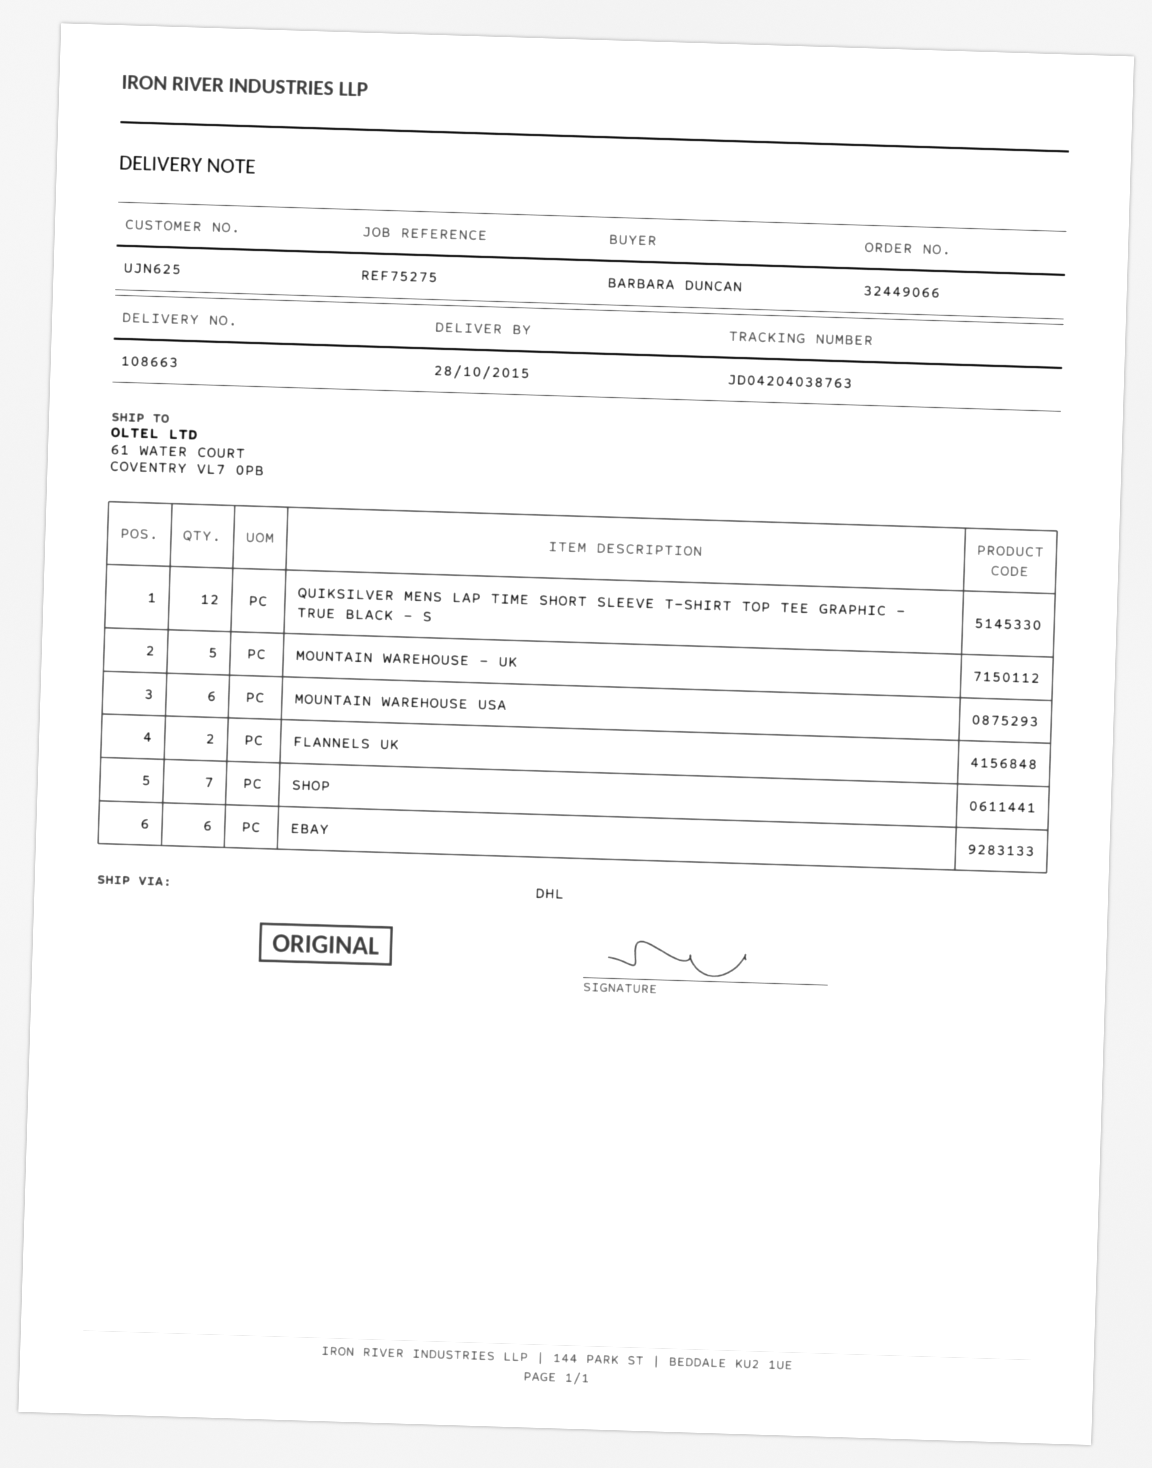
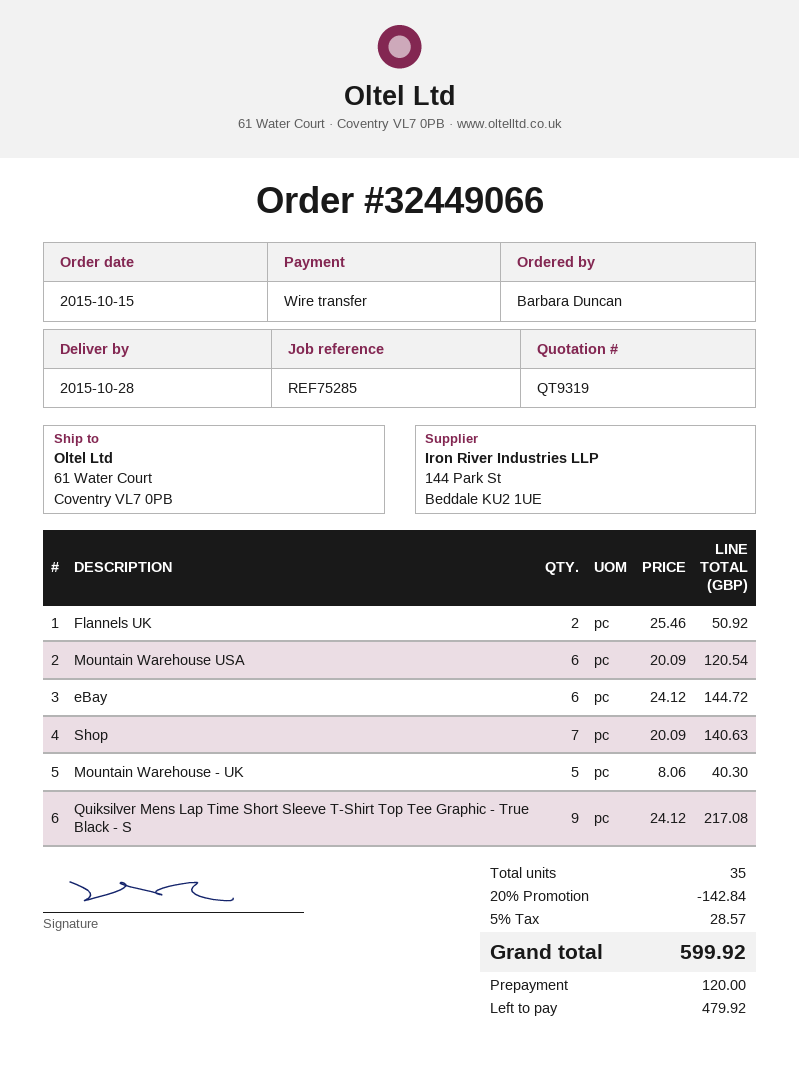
reference: REF75275 -> REF75285
QUIKSILVER MENS LAP TIME SHORT SLEEVE T-SHIRT TOP TEE GRAPHIC - TRUE BLACK - S: 12 -> 9

